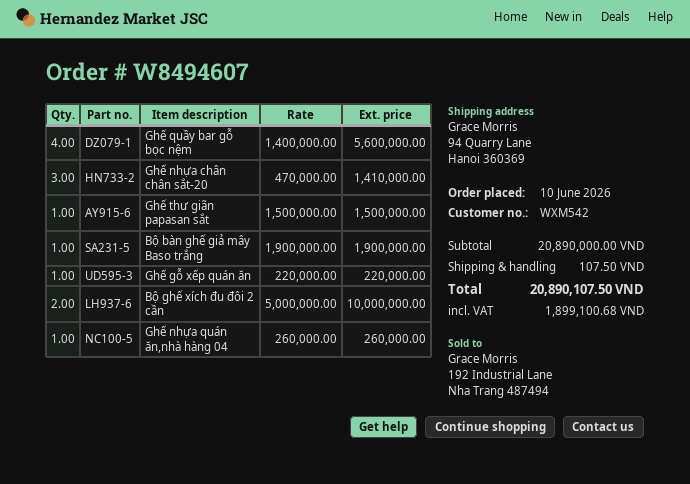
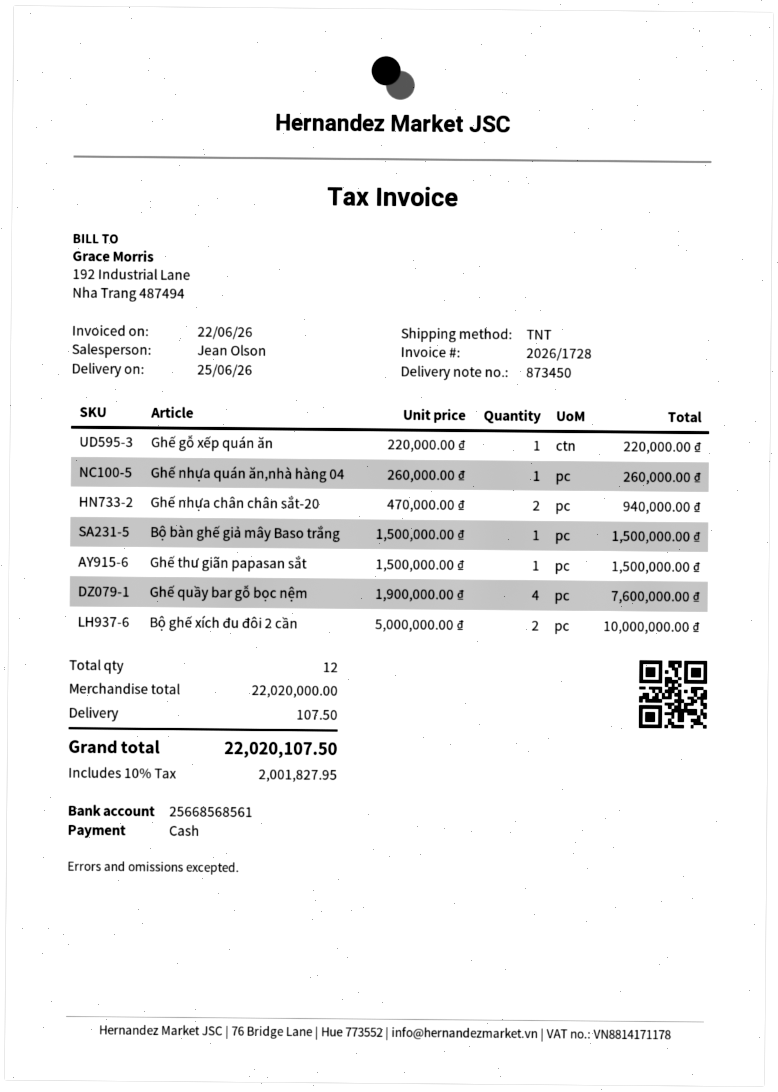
Ghế quầy bar gỗ bọc nệm: 4 x 1400000.00 = 5600000.00 -> 4 x 1900000.00 = 7600000.00
Ghế nhựa chân chân sắt-20: 3 x 470000.00 = 1410000.00 -> 2 x 470000.00 = 940000.00
Bộ bàn ghế giả mây Baso trắng: 1 x 1900000.00 = 1900000.00 -> 1 x 1500000.00 = 1500000.00
subtotal: 20890000.00 -> 22020000.00
tax: 1899100.68 -> 2001827.95
total: 20890107.50 -> 22020107.50

